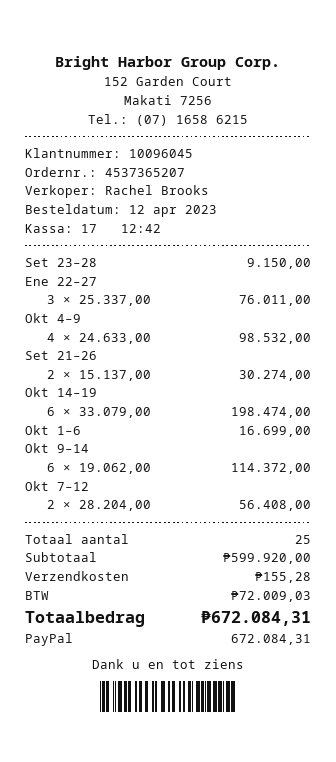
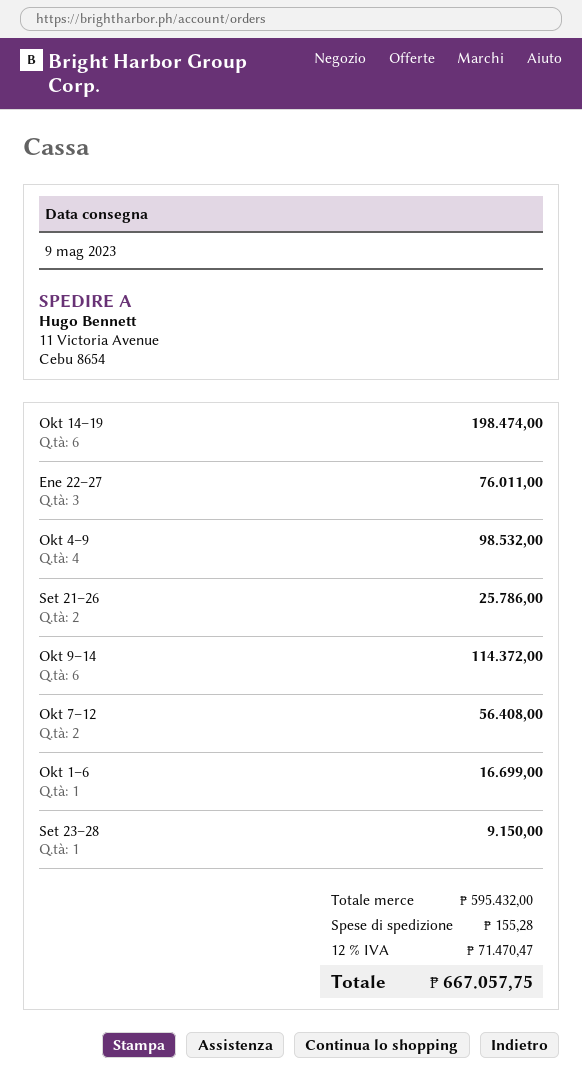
Set 21–26: 2 for 30274.00 -> 2 for 25786.00
subtotal: 599920.00 -> 595432.00
tax: 72009.03 -> 71470.47
total: 672084.31 -> 667057.75

